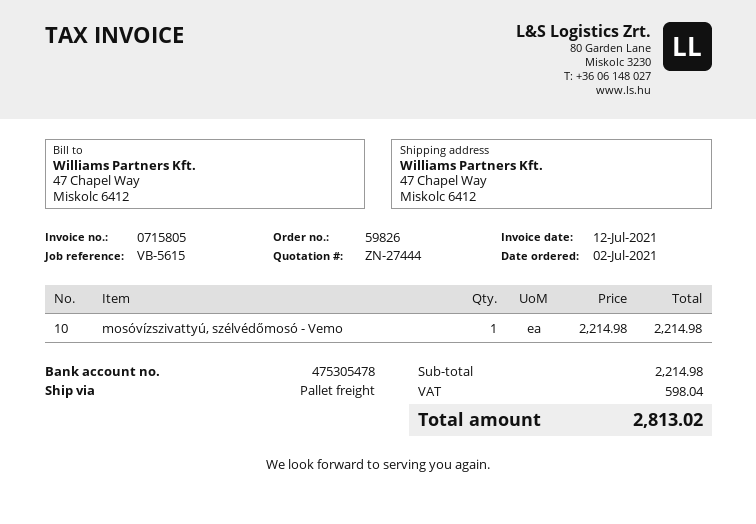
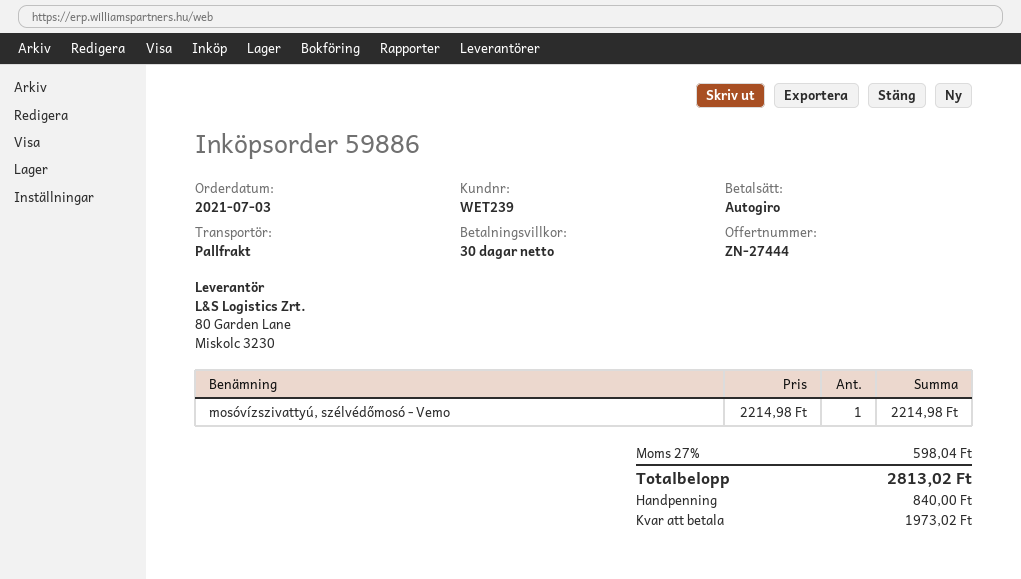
order number: 59826 -> 59886
order date: 2021-07-02 -> 2021-07-03

